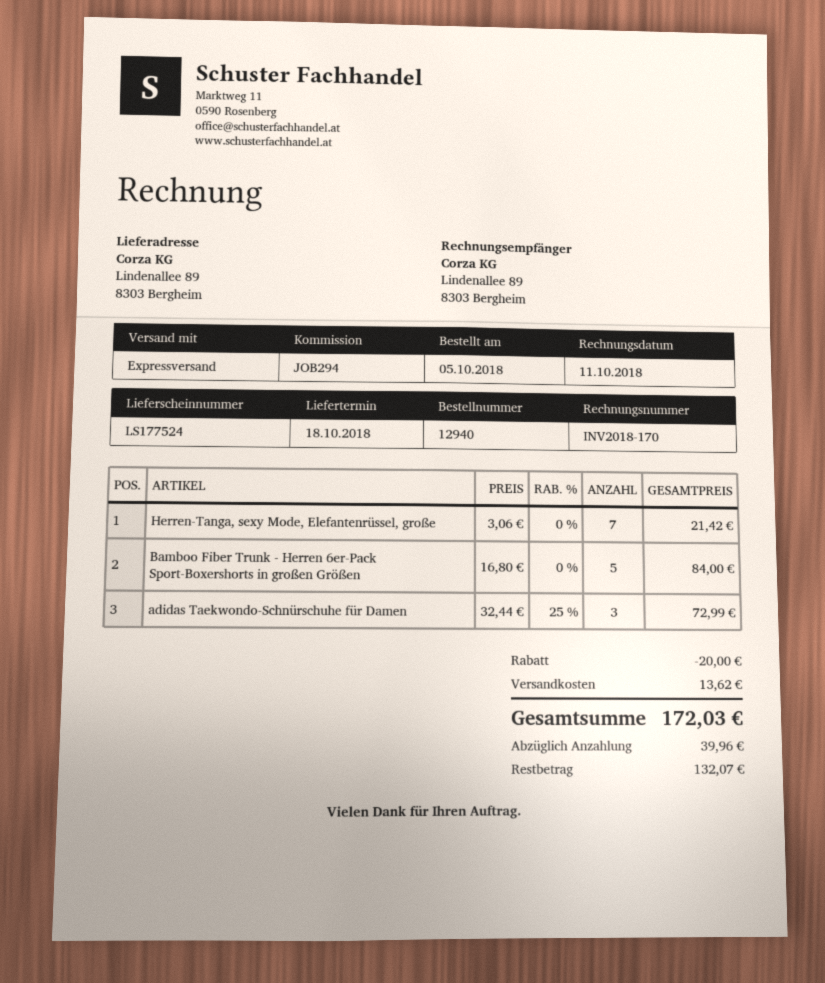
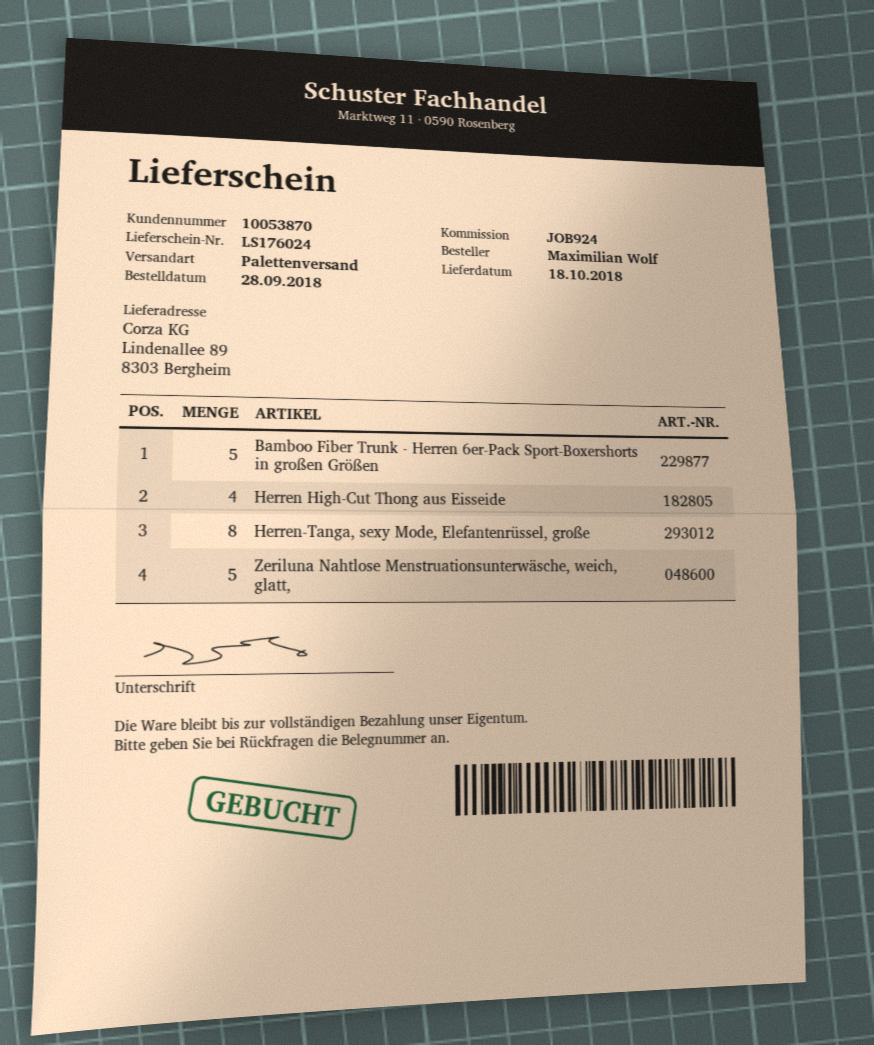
order date: 2018-10-05 -> 2018-09-28
delivery note number: LS177524 -> LS176024
reference: JOB294 -> JOB924
shipping method: express -> pallet freight
Herren-Tanga, sexy Mode, Elefantenrüssel, große: 7 -> 8
adidas Taekwondo-Schnürschuhe für Damen: 3 -> none
Herren High-Cut Thong aus Eisseide: none -> 4
Zeriluna Nahtlose Menstruationsunterwäsche, weich, glatt,: none -> 5

